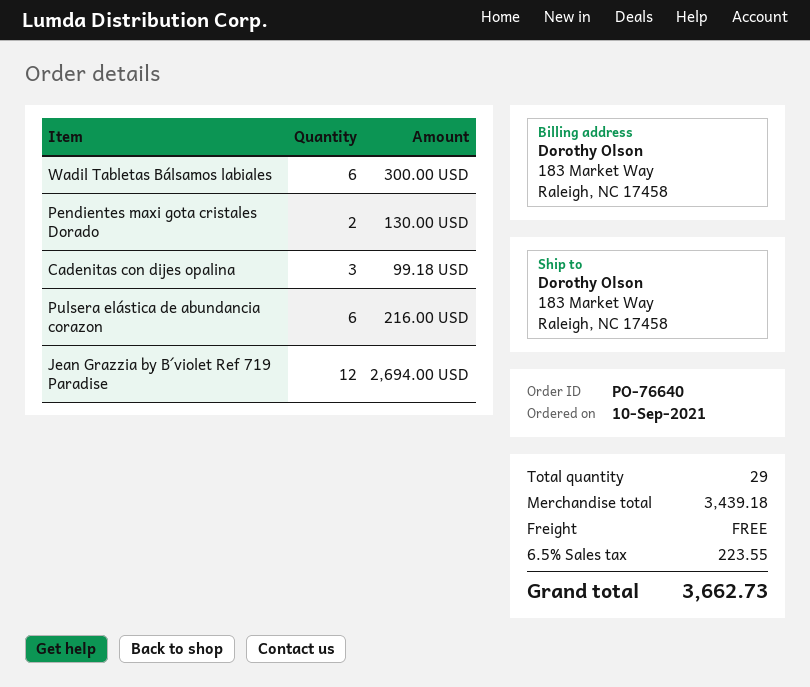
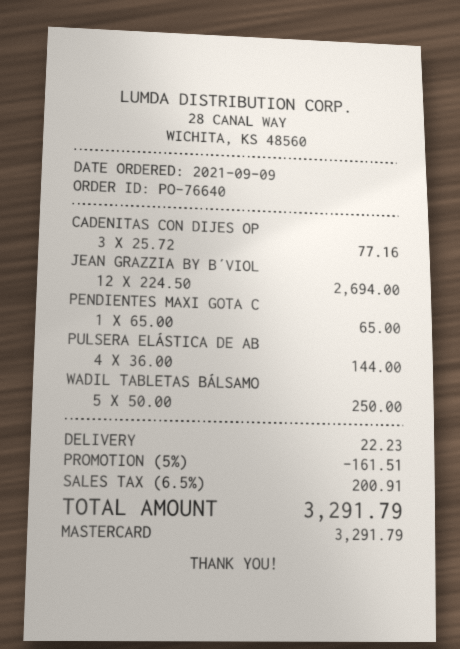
order date: 2021-09-10 -> 2021-09-09
Wadil Tabletas Bálsamos labiales: 6 for 300.00 -> 5 for 250.00
Pendientes maxi gota cristales Dorado: 2 for 130.00 -> 1 for 65.00
Cadenitas con dijes opalina: 3 for 99.18 -> 3 for 77.16
Pulsera elástica de abundancia corazon: 6 for 216.00 -> 4 for 144.00
discount: none -> 5% = 161.51
shipping: 0.00 -> 22.23
tax: 6.5% = 223.55 -> 6.5% = 200.91
total: 3662.73 -> 3291.79

